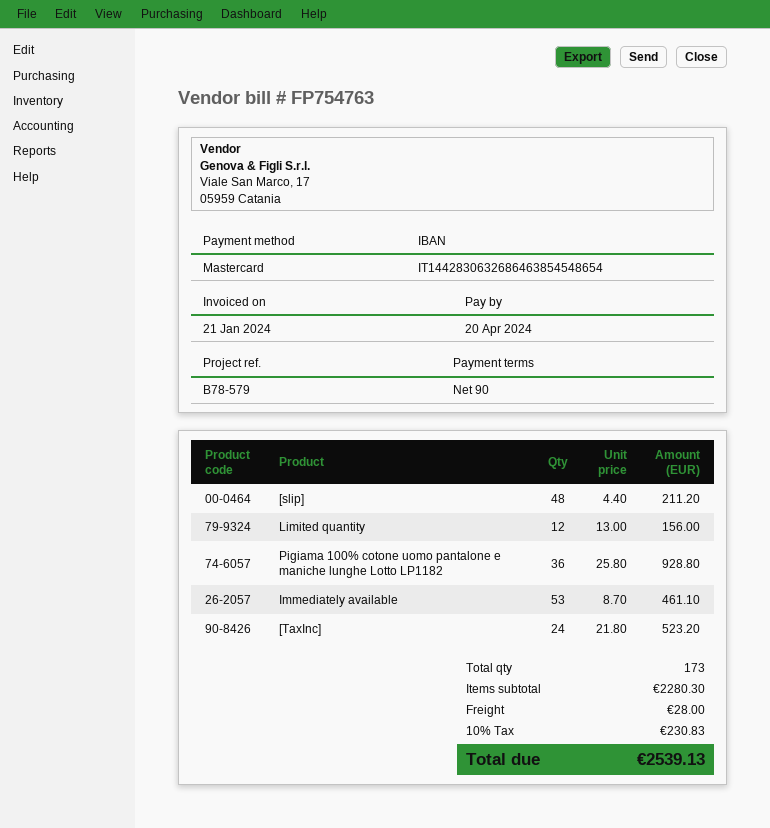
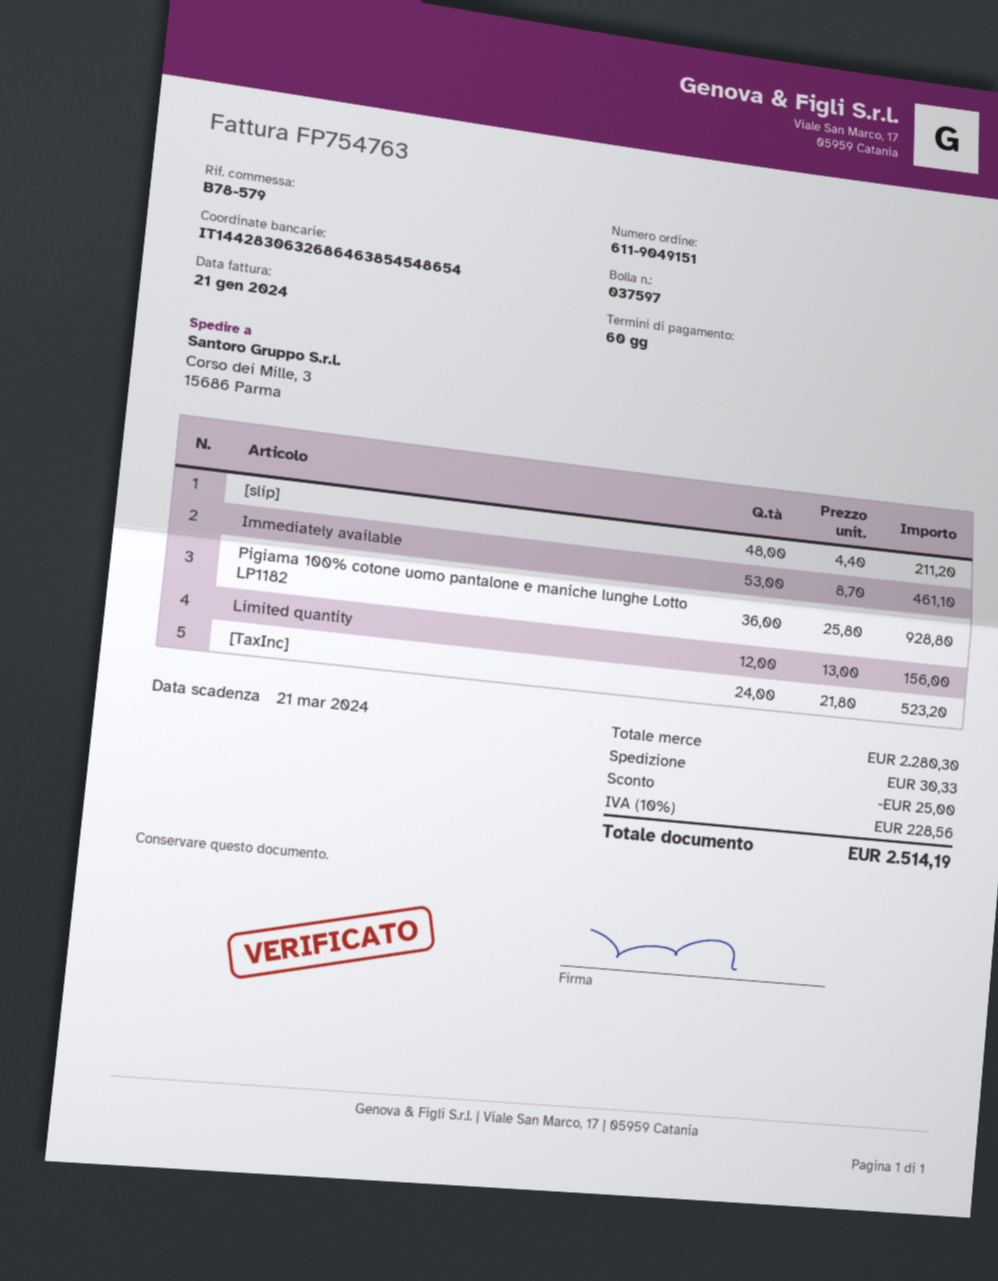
payment terms: 90 days -> 60 days
due date: 2024-04-20 -> 2024-03-21
discount: none -> 25.00
shipping: 28.00 -> 30.33
tax: 10% = 230.83 -> 10% = 228.56
total: 2539.13 -> 2514.19

